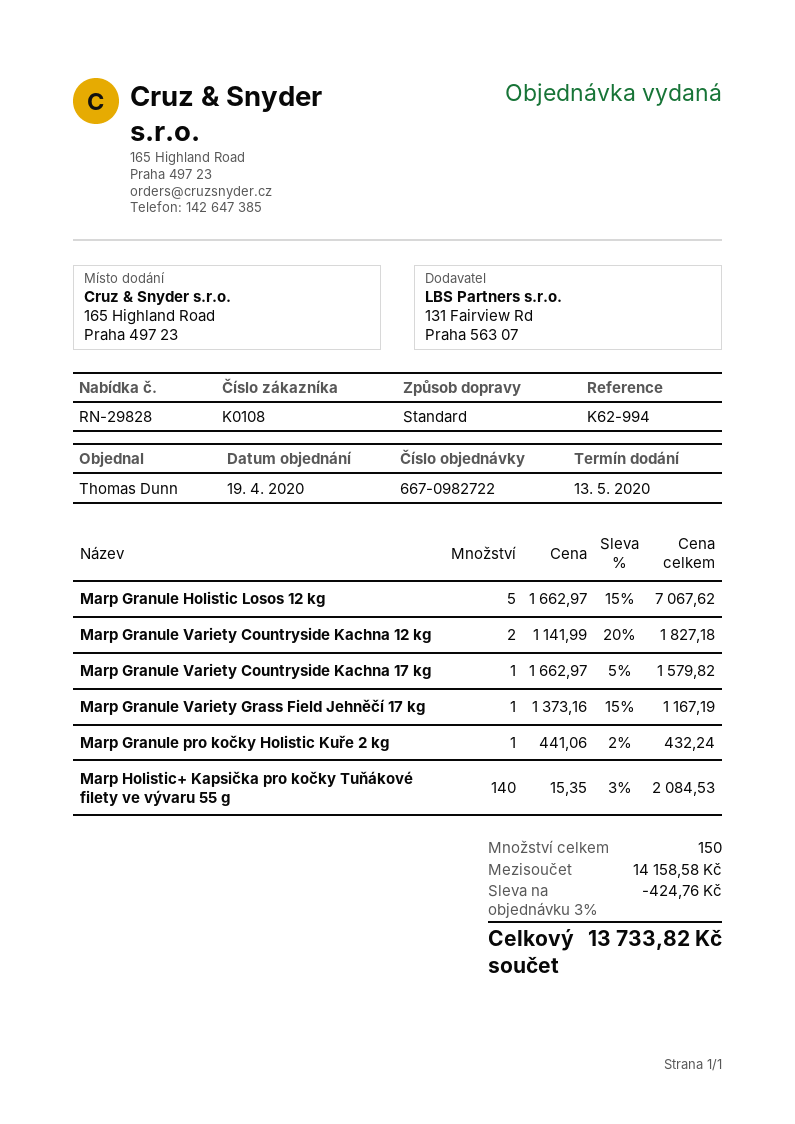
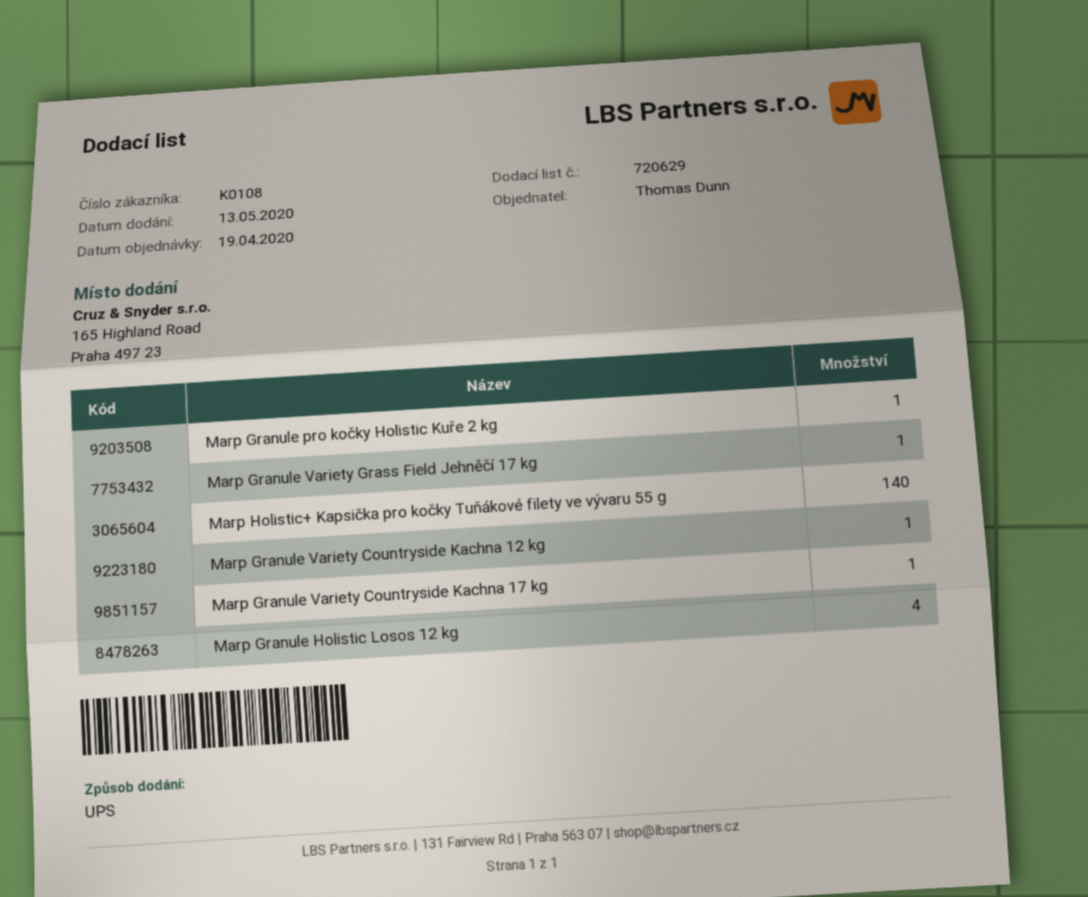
shipping method: standard -> UPS
Marp Granule Holistic Losos 12 kg: 5 -> 4
Marp Granule Variety Countryside Kachna 12 kg: 2 -> 1

